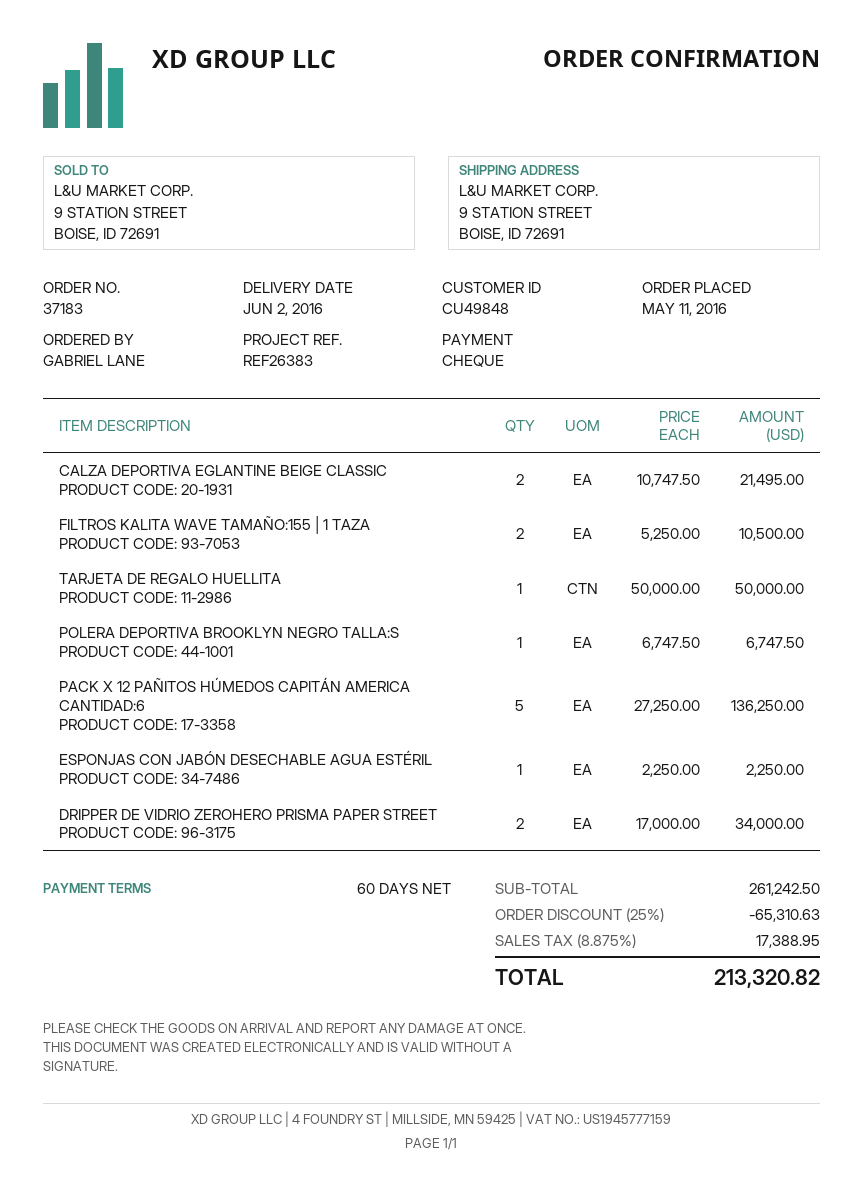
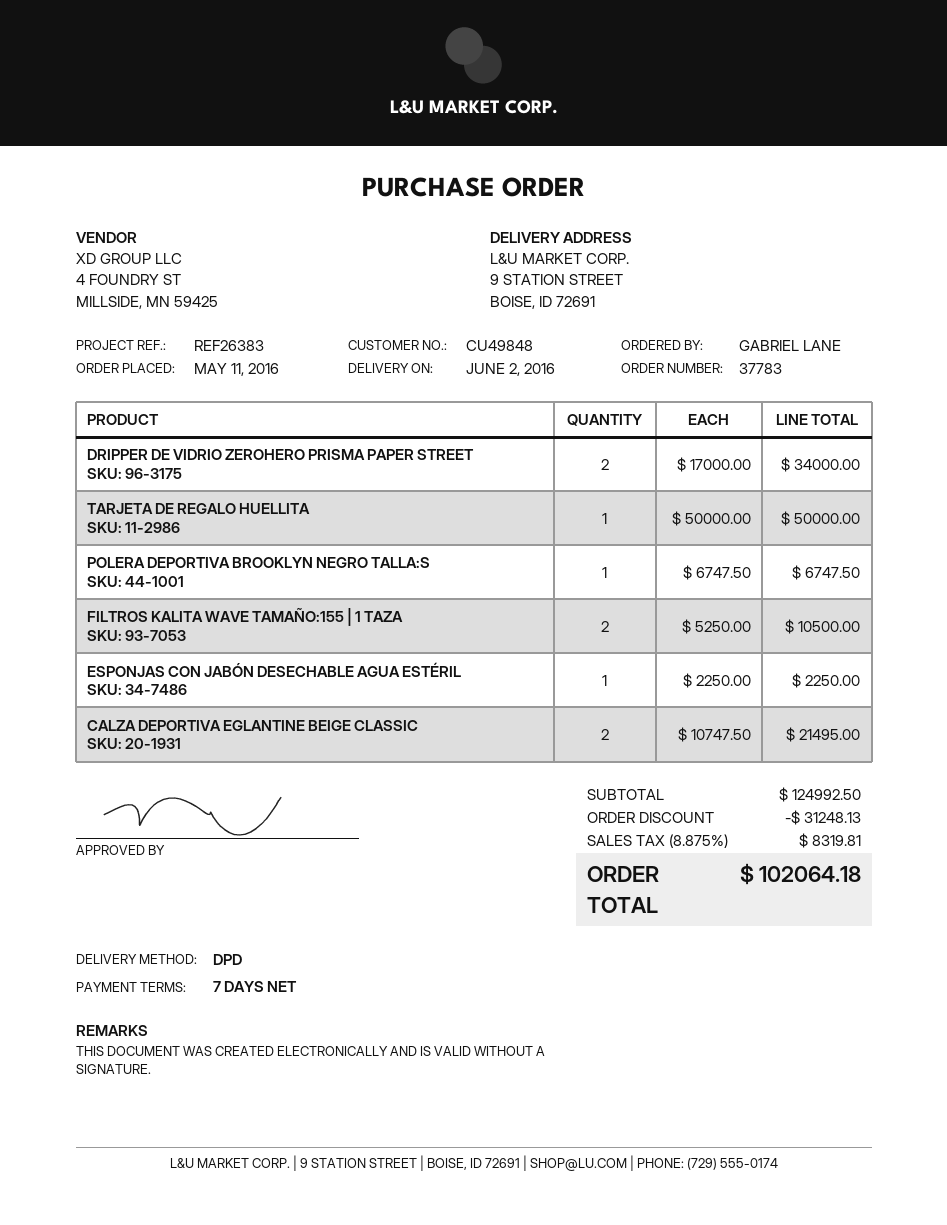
order number: 37183 -> 37783
payment terms: 60 days -> 7 days
PACK X 12 PAÑITOS HÚMEDOS CAPITÁN AMERICA CANTIDAD:6: 5 x 27250.00 = 136250.00 -> none
subtotal: 261242.50 -> 124992.50
discount: 65310.63 -> 31248.13
tax: 8.875% = 17388.95 -> 8.875% = 8319.81
total: 213320.82 -> 102064.18

